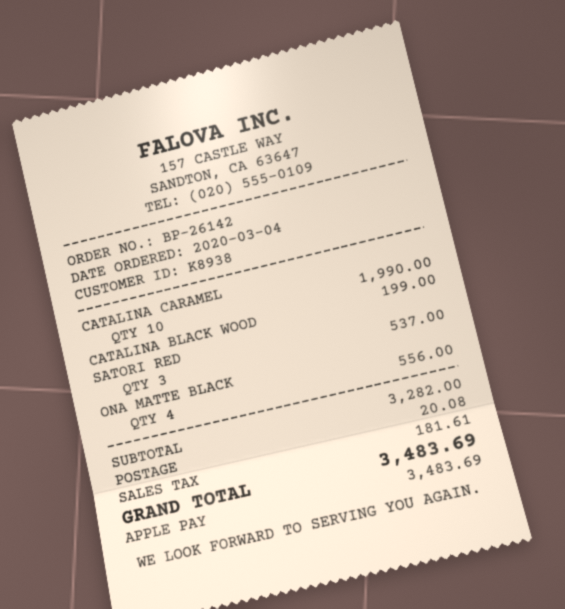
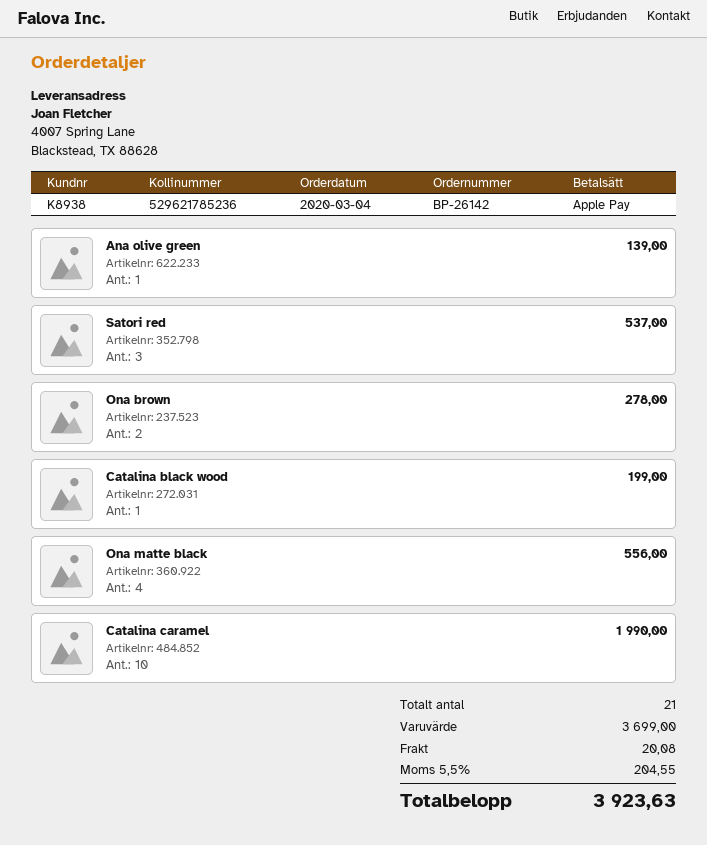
Ana olive green: none -> 1 for 139.00
Ona brown: none -> 2 for 278.00
subtotal: 3282.00 -> 3699.00
tax: 181.61 -> 204.55
total: 3483.69 -> 3923.63

